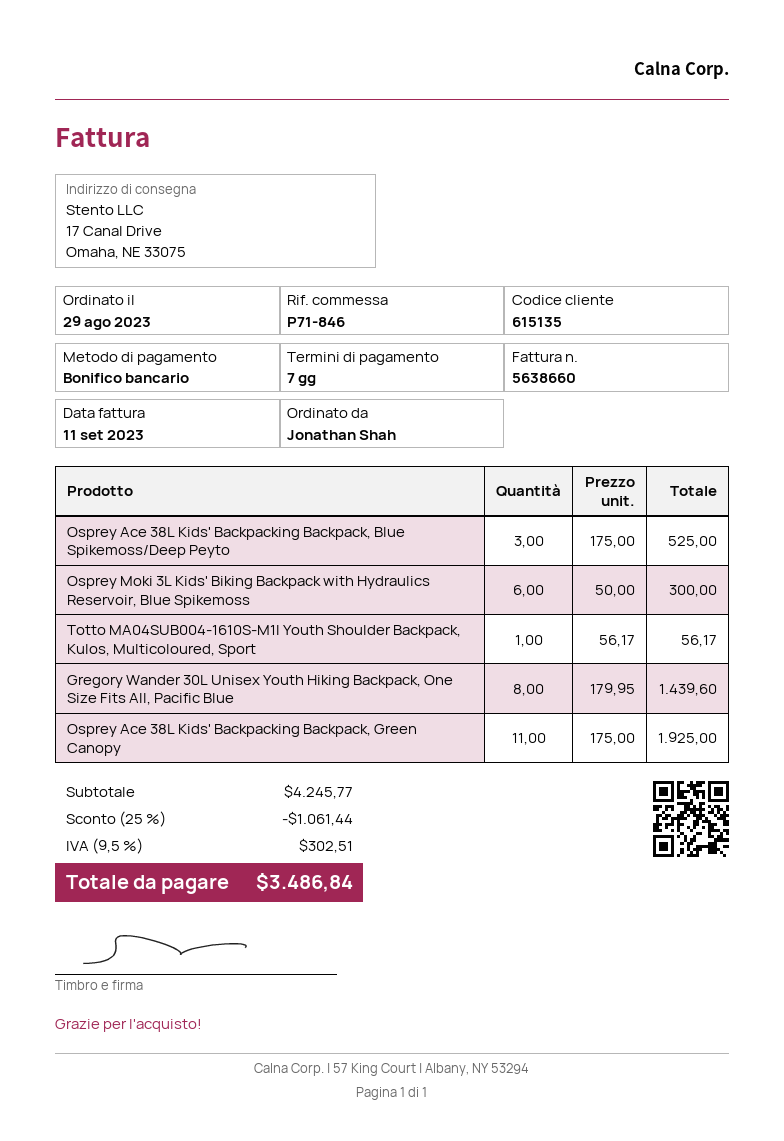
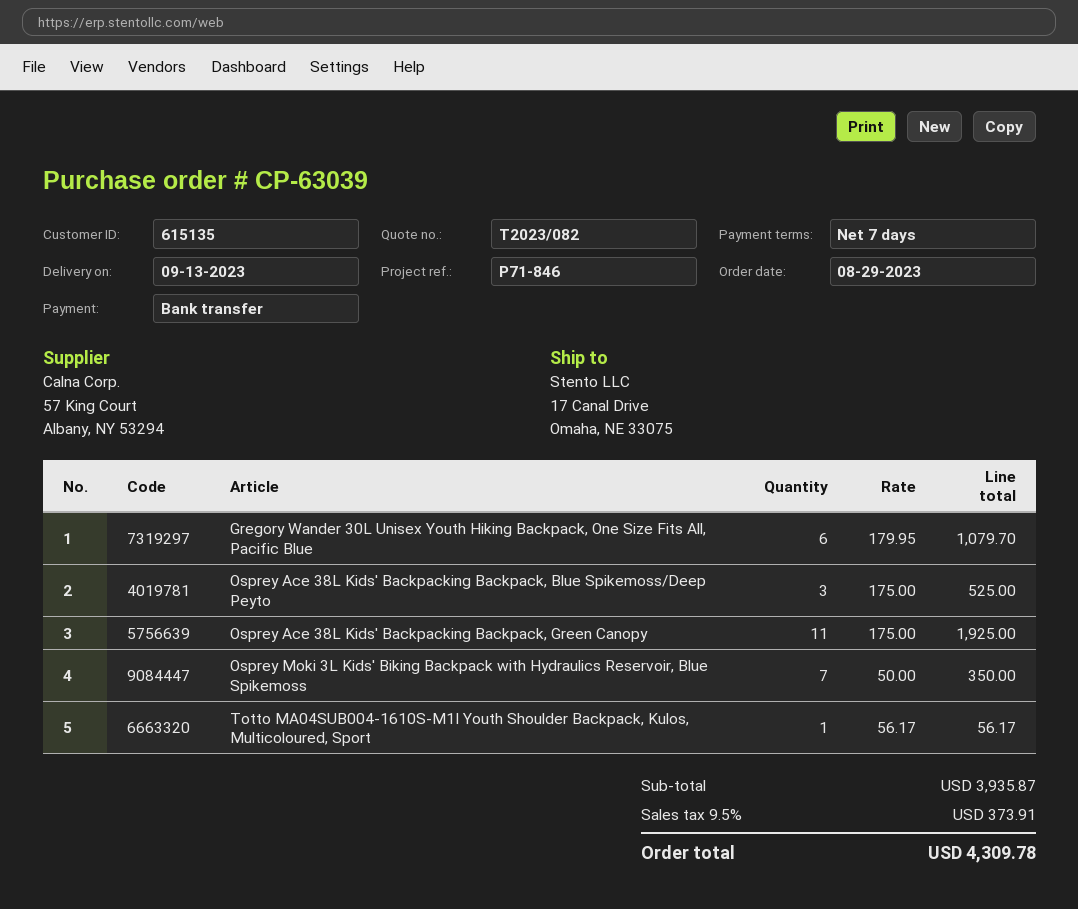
Osprey Moki 3L Kids' Biking Backpack with Hydraulics Reservoir, Blue Spikemoss: 6 x 50.00 = 300.00 -> 7 x 50.00 = 350.00
Gregory Wander 30L Unisex Youth Hiking Backpack, One Size Fits All, Pacific Blue: 8 x 179.95 = 1439.60 -> 6 x 179.95 = 1079.70
subtotal: 4245.77 -> 3935.87
discount: 25% = 1061.44 -> none
tax: 9.5% = 302.51 -> 9.5% = 373.91
total: 3486.84 -> 4309.78

